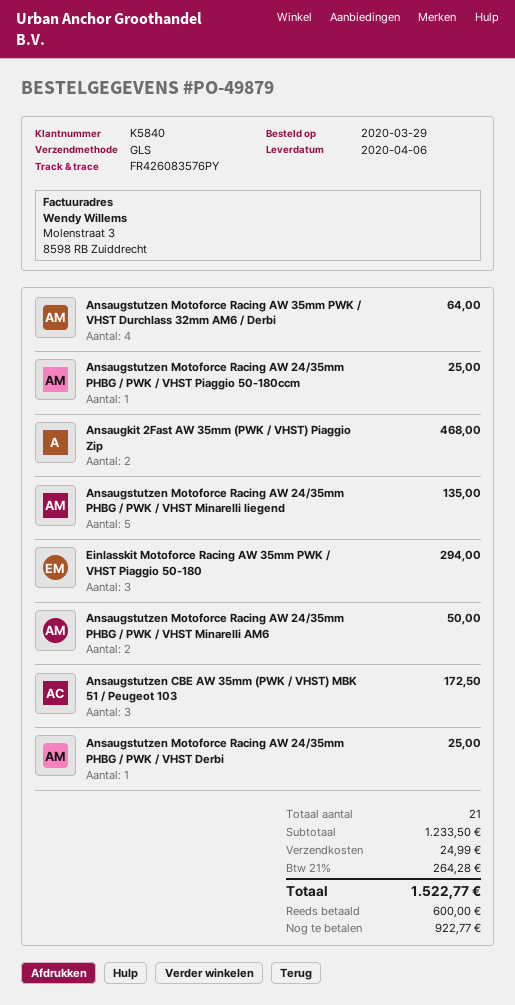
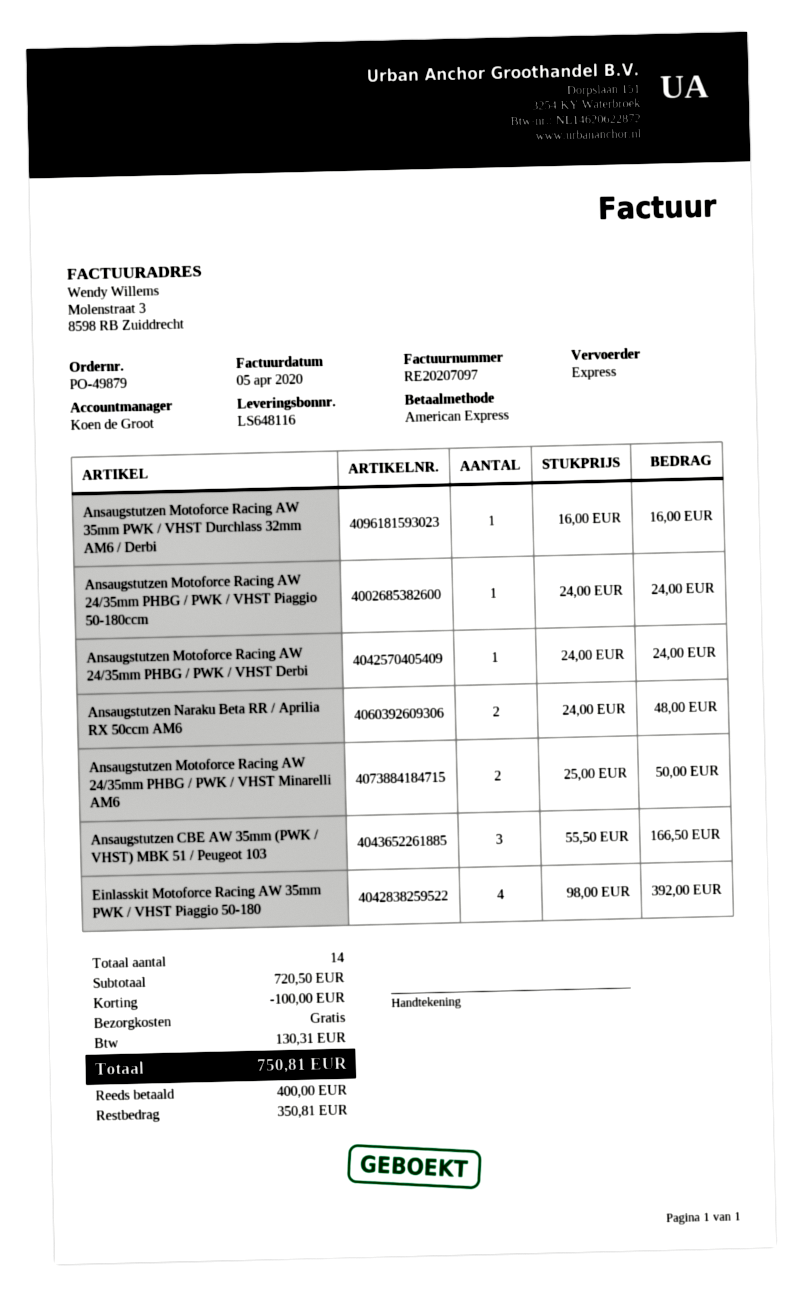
shipping method: GLS -> express
Ansaugstutzen Motoforce Racing AW 35mm PWK / VHST Durchlass 32mm AM6 / Derbi: 4 for 64.00 -> 1 for 16.00
Ansaugstutzen Motoforce Racing AW 24/35mm PHBG / PWK / VHST Piaggio 50-180ccm: 1 for 25.00 -> 1 for 24.00
Ansaugkit 2Fast AW 35mm (PWK / VHST) Piaggio Zip: 2 for 468.00 -> none
Ansaugstutzen Motoforce Racing AW 24/35mm PHBG / PWK / VHST Minarelli liegend: 5 for 135.00 -> none
Einlasskit Motoforce Racing AW 35mm PWK / VHST Piaggio 50-180: 3 for 294.00 -> 4 for 392.00
Ansaugstutzen CBE AW 35mm (PWK / VHST) MBK 51 / Peugeot 103: 3 for 172.50 -> 3 for 166.50
Ansaugstutzen Motoforce Racing AW 24/35mm PHBG / PWK / VHST Derbi: 1 for 25.00 -> 1 for 24.00
Ansaugstutzen Naraku Beta RR / Aprilia RX 50ccm AM6: none -> 2 for 48.00
total quantity: 21 -> 14
subtotal: 1233.50 -> 720.50
discount: none -> 100.00
shipping: 24.99 -> 0.00
tax: 264.28 -> 130.31
total: 1522.77 -> 750.81
deposit: 600.00 -> 400.00
balance: 922.77 -> 350.81

